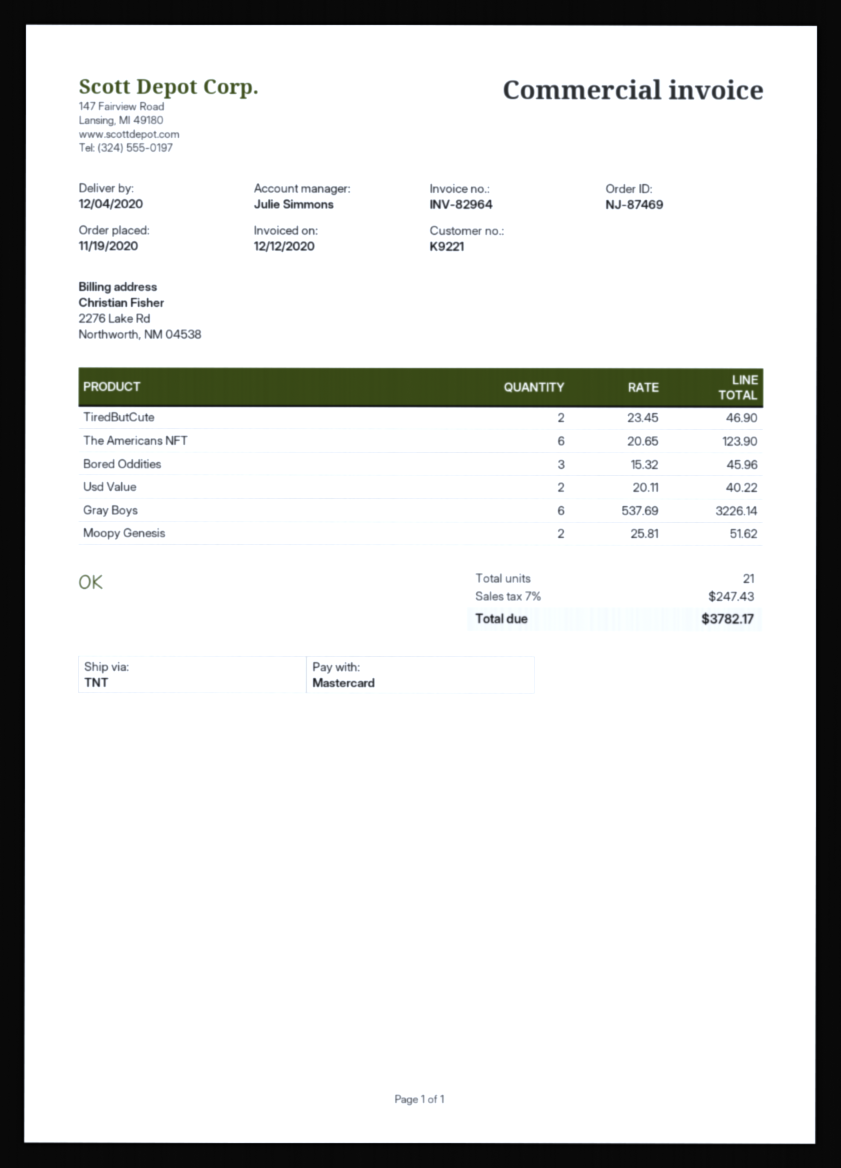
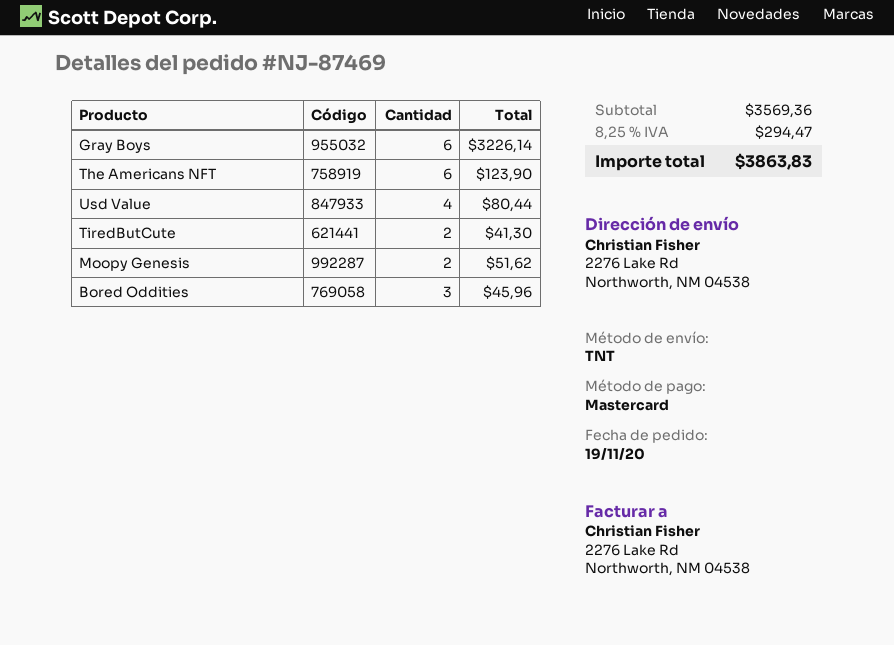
TiredButCute: 2 for 46.90 -> 2 for 41.30
Usd Value: 2 for 40.22 -> 4 for 80.44
tax: 7% = 247.43 -> 8.25% = 294.47
total: 3782.17 -> 3863.83

